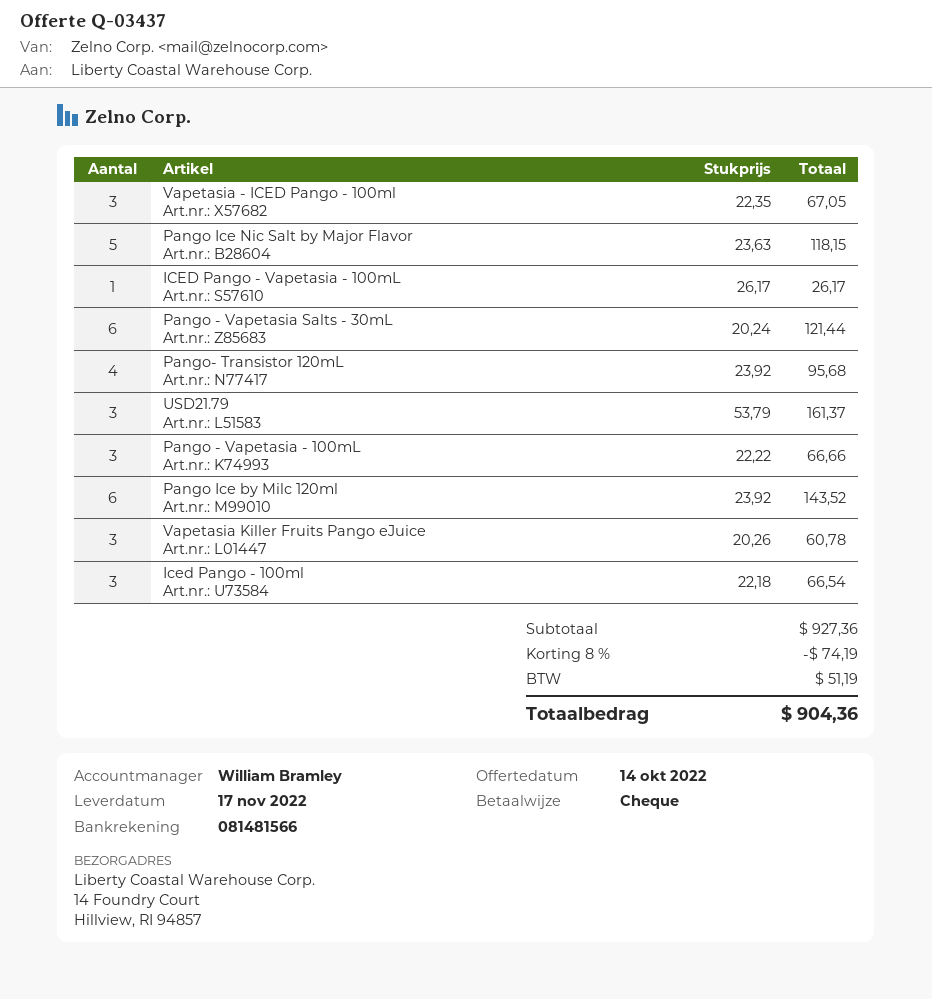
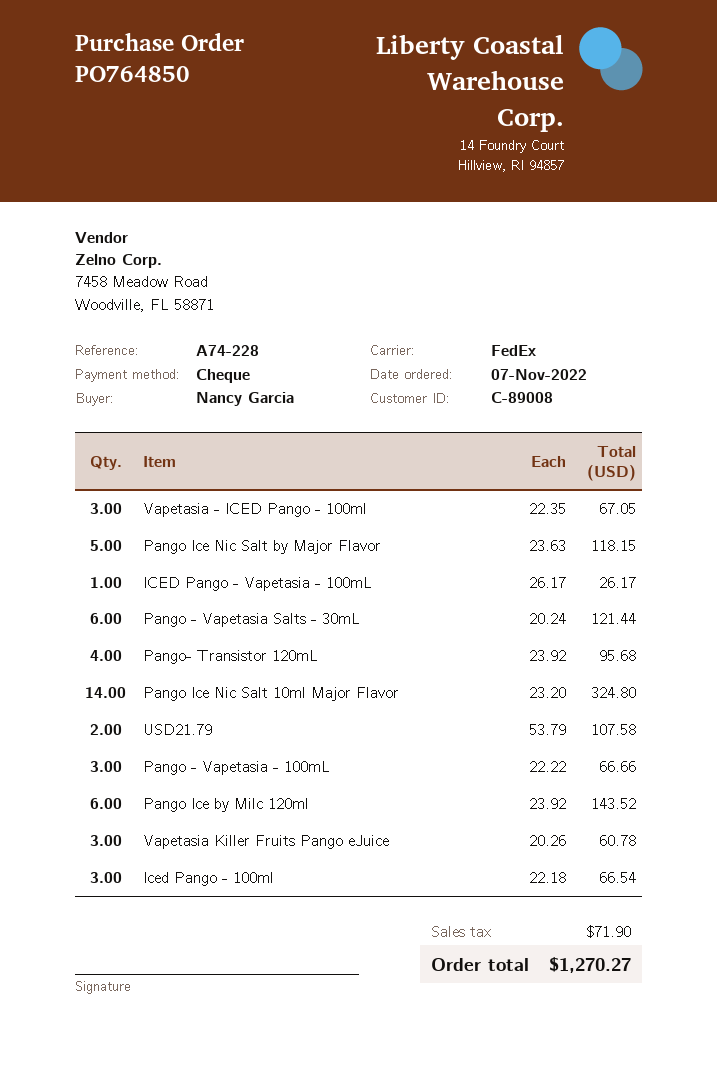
USD21.79: 3 x 53.79 = 161.37 -> 2 x 53.79 = 107.58
Pango Ice Nic Salt 10ml Major Flavor: none -> 14 x 23.20 = 324.80
discount: 8% = 74.19 -> none
tax: 51.19 -> 71.90
total: 904.36 -> 1270.27

